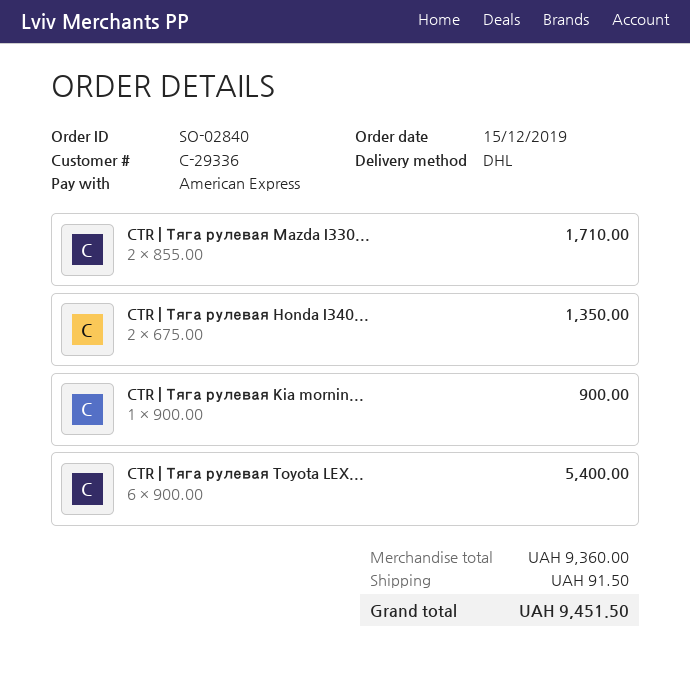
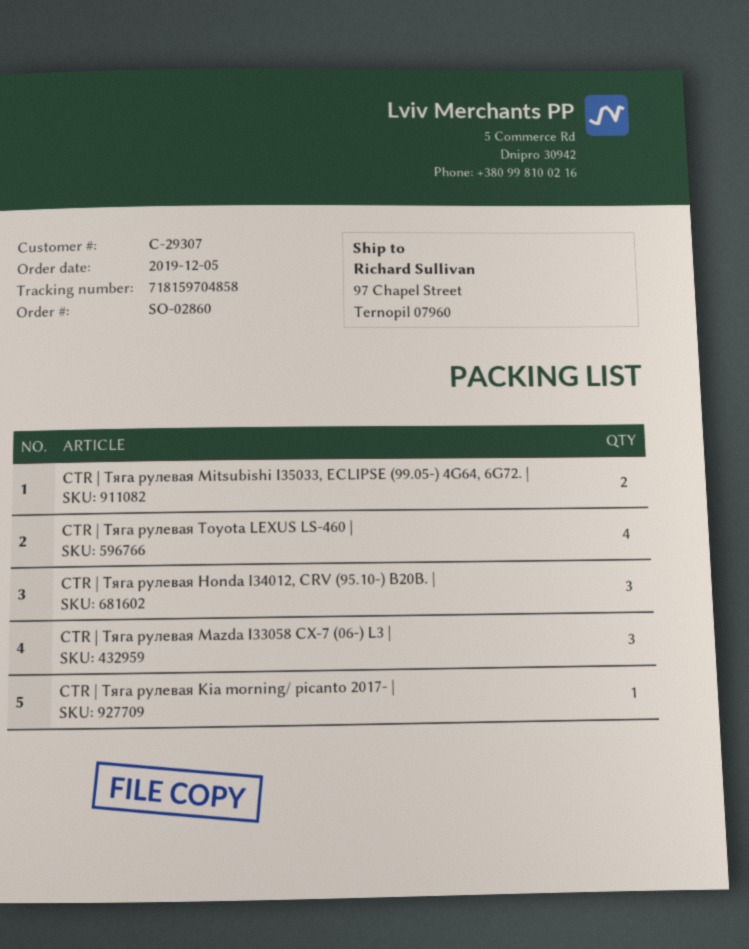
order number: SO-02840 -> SO-02860
order date: 2019-12-15 -> 2019-12-05
customer number: C-29336 -> C-29307
CTR | Тяга рулевая Mazda I330...: 2 -> 3
CTR | Тяга рулевая Honda I340...: 2 -> 3
CTR | Тяга рулевая Toyota LEX...: 6 -> 4
CTR | Тяга рулевая Mitsubishi I35033, ECLIPSE (99.05-) 4G64, 6G72. |: none -> 2

